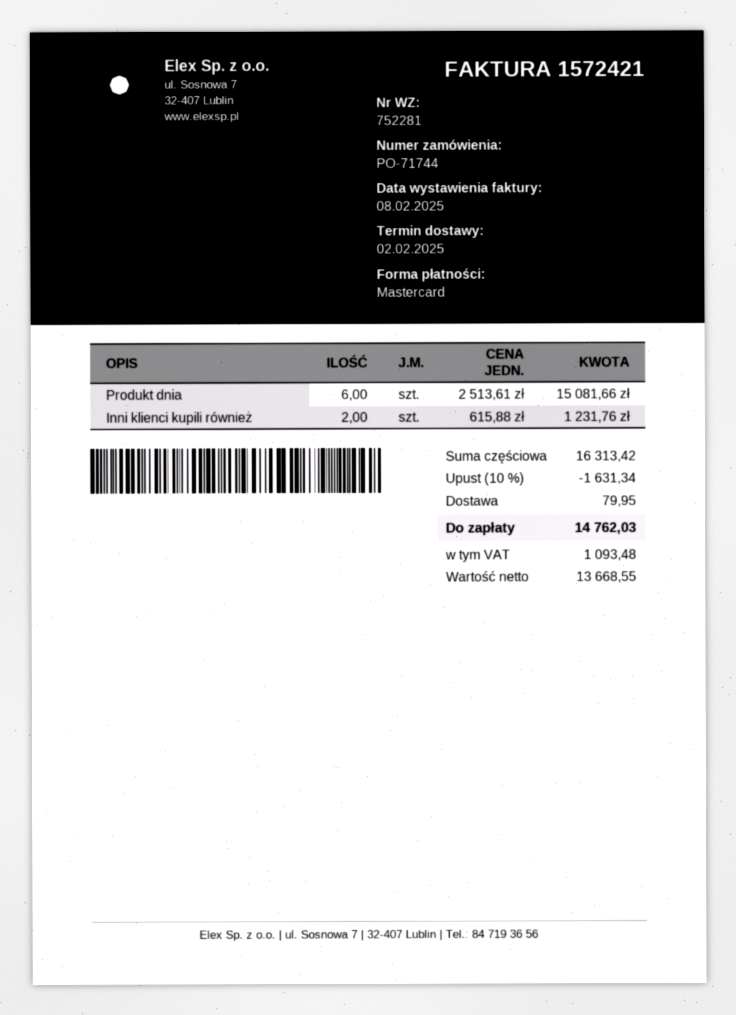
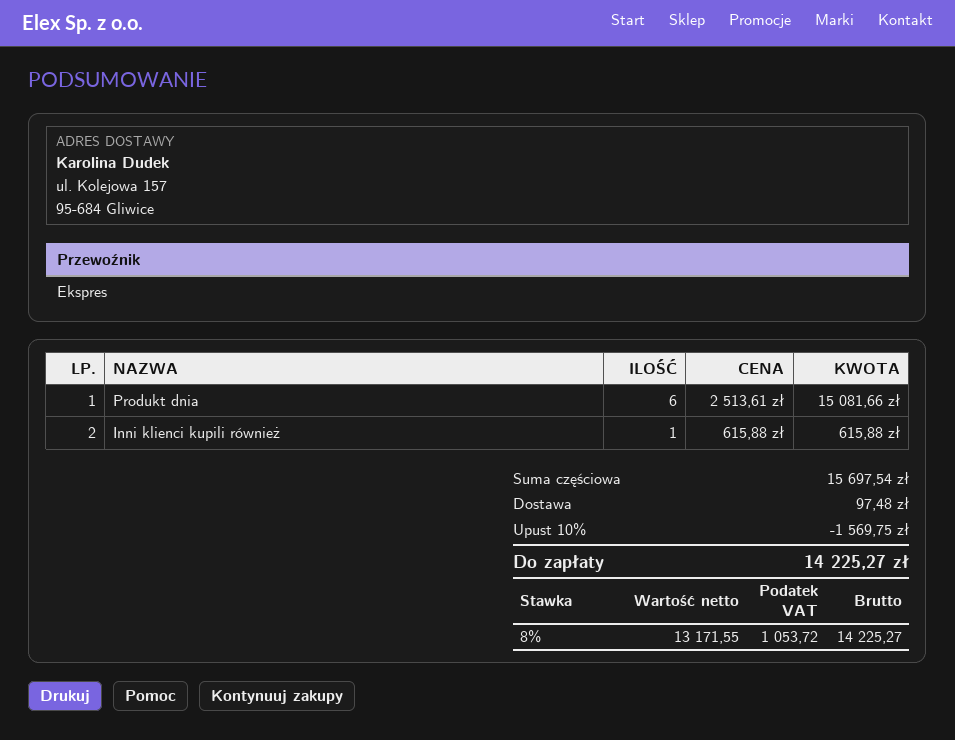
Inni klienci kupili również: 2 x 615.88 = 1231.76 -> 1 x 615.88 = 615.88
subtotal: 16313.42 -> 15697.54
discount: 10% = 1631.34 -> 10% = 1569.75
shipping: 79.95 -> 97.48
net: 13668.55 -> 13171.55
tax: 1093.48 -> 1053.72
total: 14762.03 -> 14225.27

